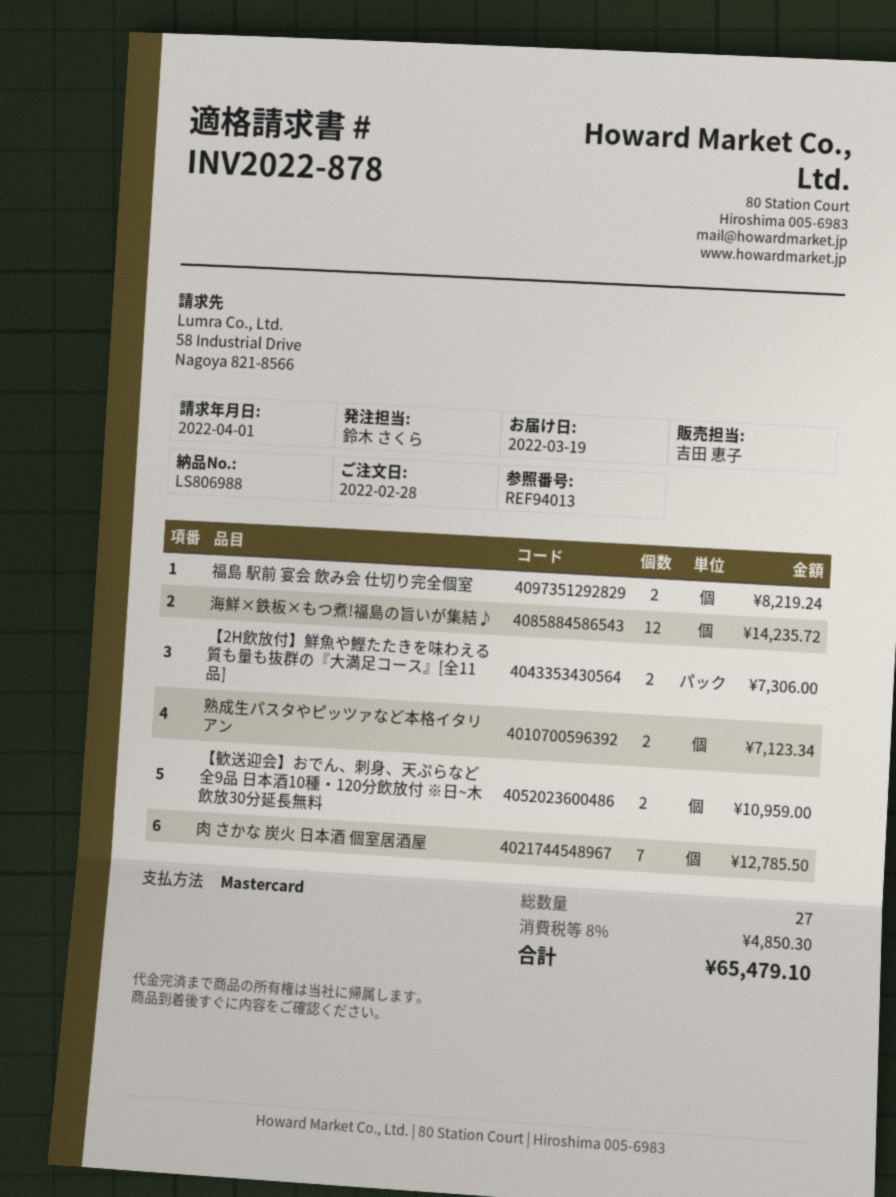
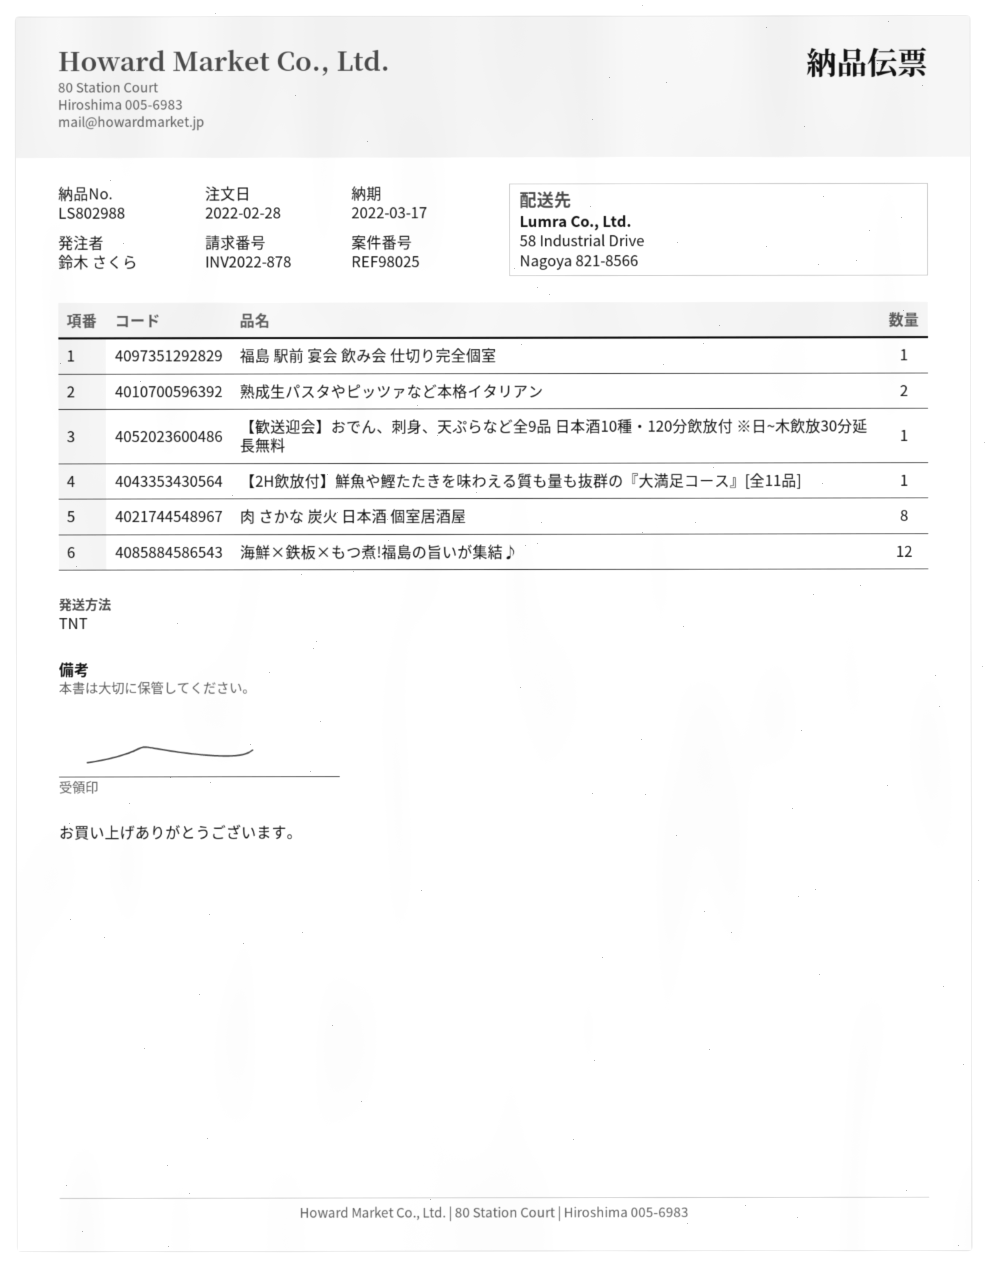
delivery note number: LS806988 -> LS802988
delivery date: 2022-03-19 -> 2022-03-17
reference: REF94013 -> REF98025
福島 駅前 宴会 飲み会 仕切り完全個室: 2 -> 1
【2H飲放付】鮮魚や鰹たたきを味わえる質も量も抜群の『大満足コース』[全11品]: 2 -> 1
【歓送迎会】おでん、刺身、天ぷらなど全9品 日本酒10種・120分飲放付 ※日~木飲放30分延長無料: 2 -> 1
肉 さかな 炭火 日本酒 個室居酒屋: 7 -> 8

